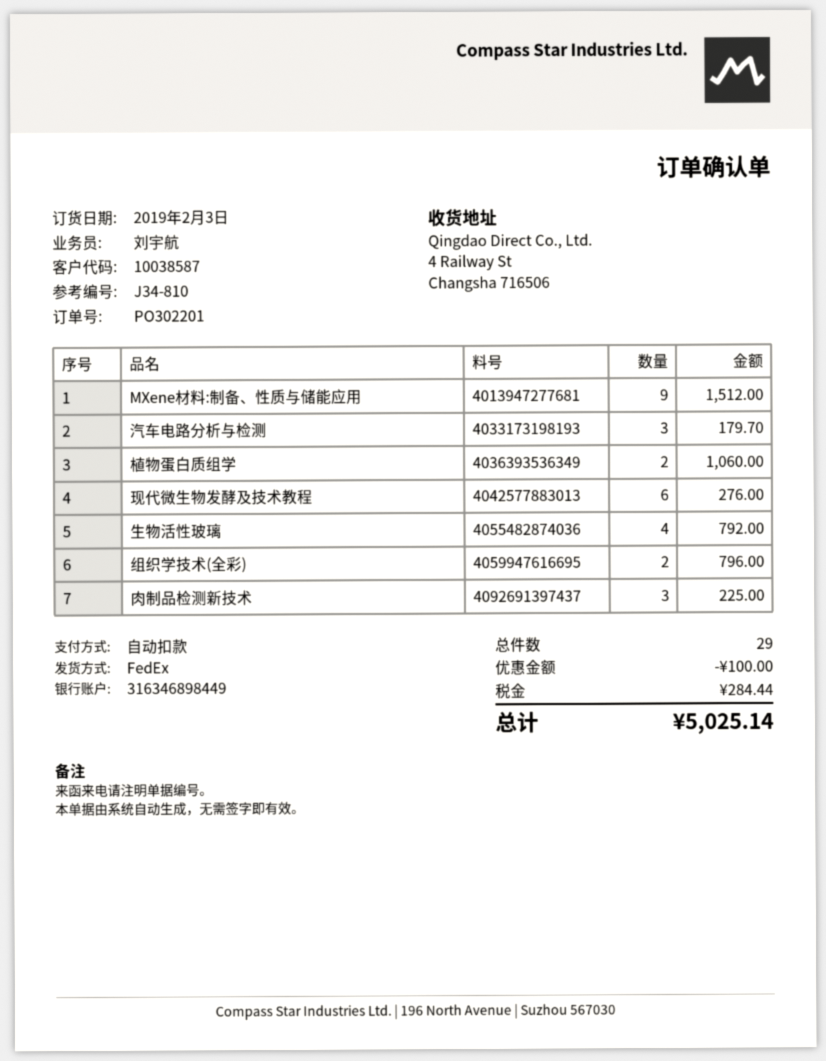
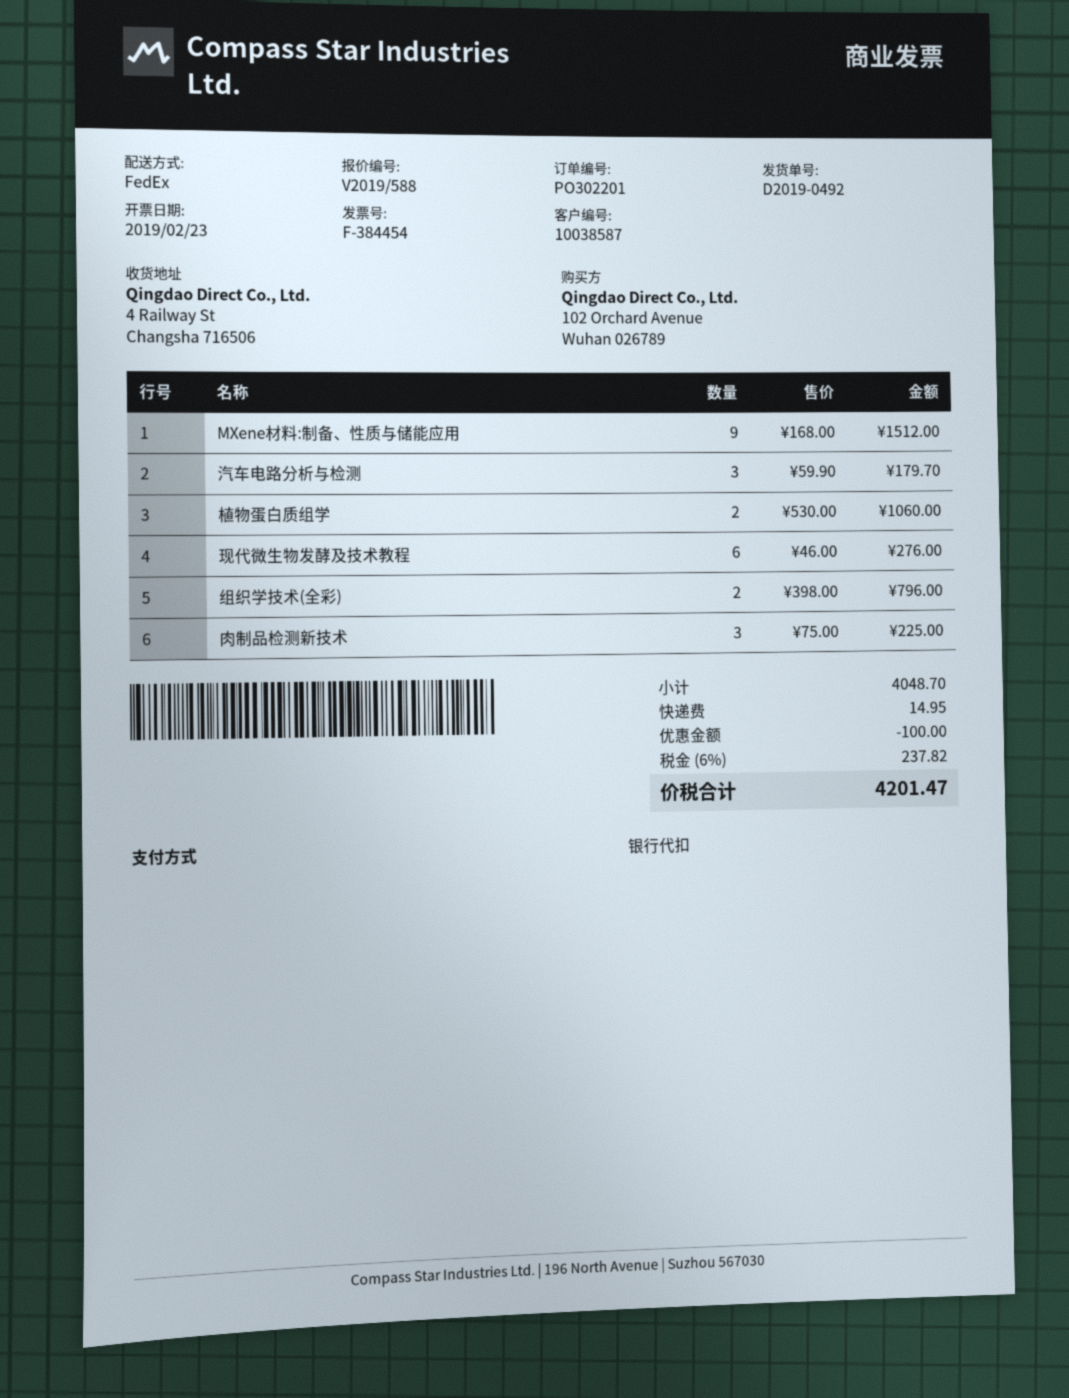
生物活性玻璃: 4 for 792.00 -> none
shipping: none -> 14.95
tax: 284.44 -> 237.82
total: 5025.14 -> 4201.47

